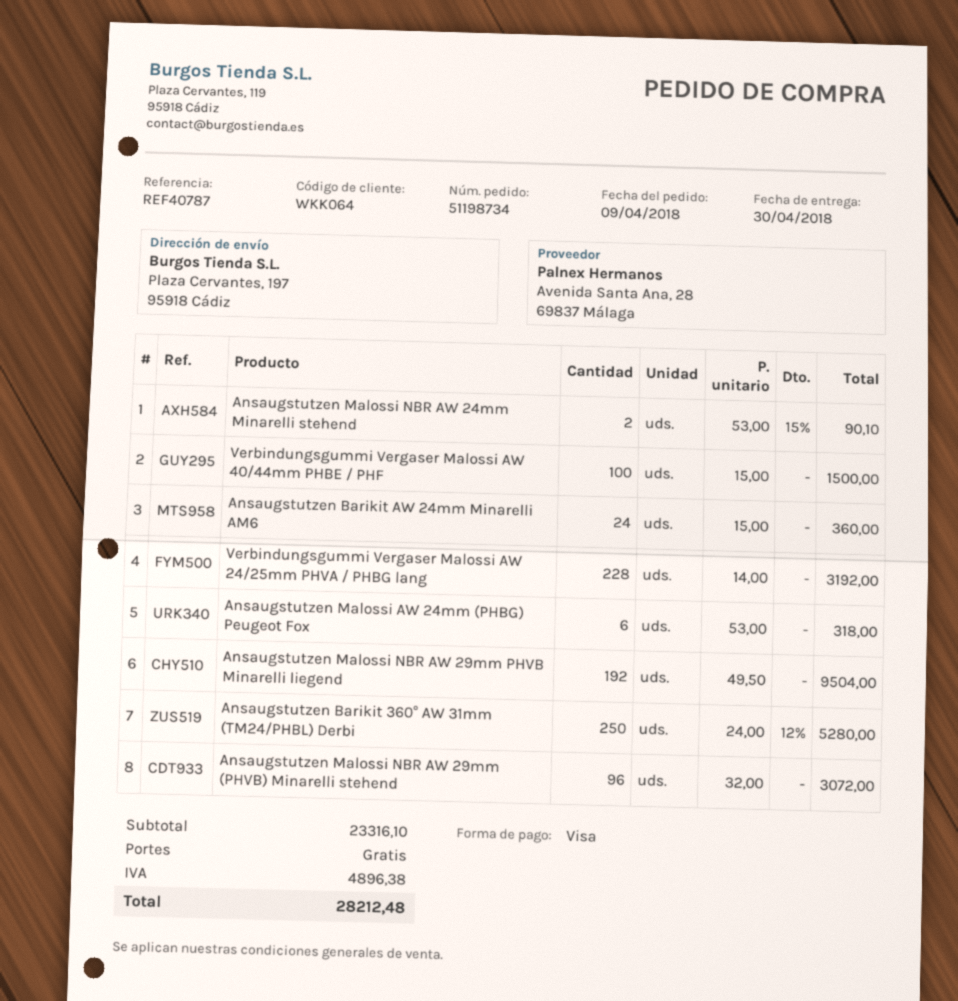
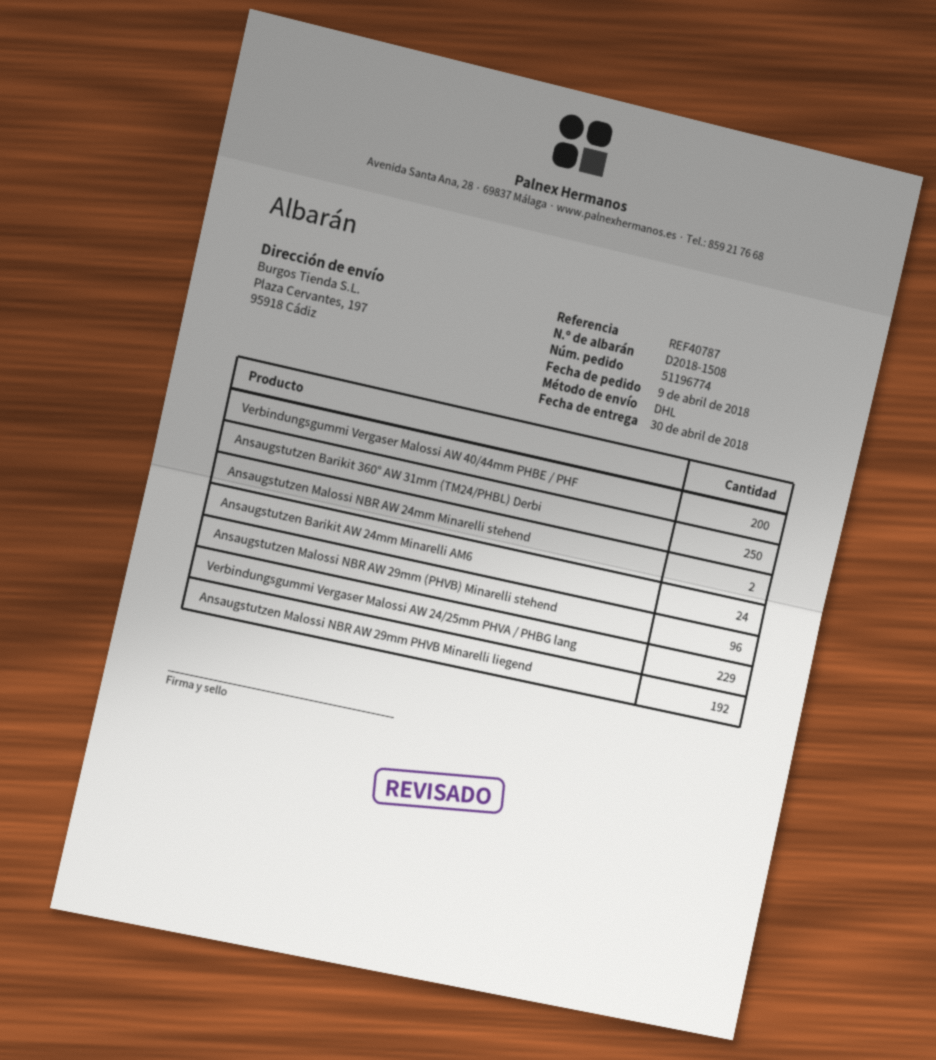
order number: 51198734 -> 51196774
Verbindungsgummi Vergaser Malossi AW 40/44mm PHBE / PHF: 100 -> 200
Verbindungsgummi Vergaser Malossi AW 24/25mm PHVA / PHBG lang: 228 -> 229
Ansaugstutzen Malossi AW 24mm (PHBG) Peugeot Fox: 6 -> none

